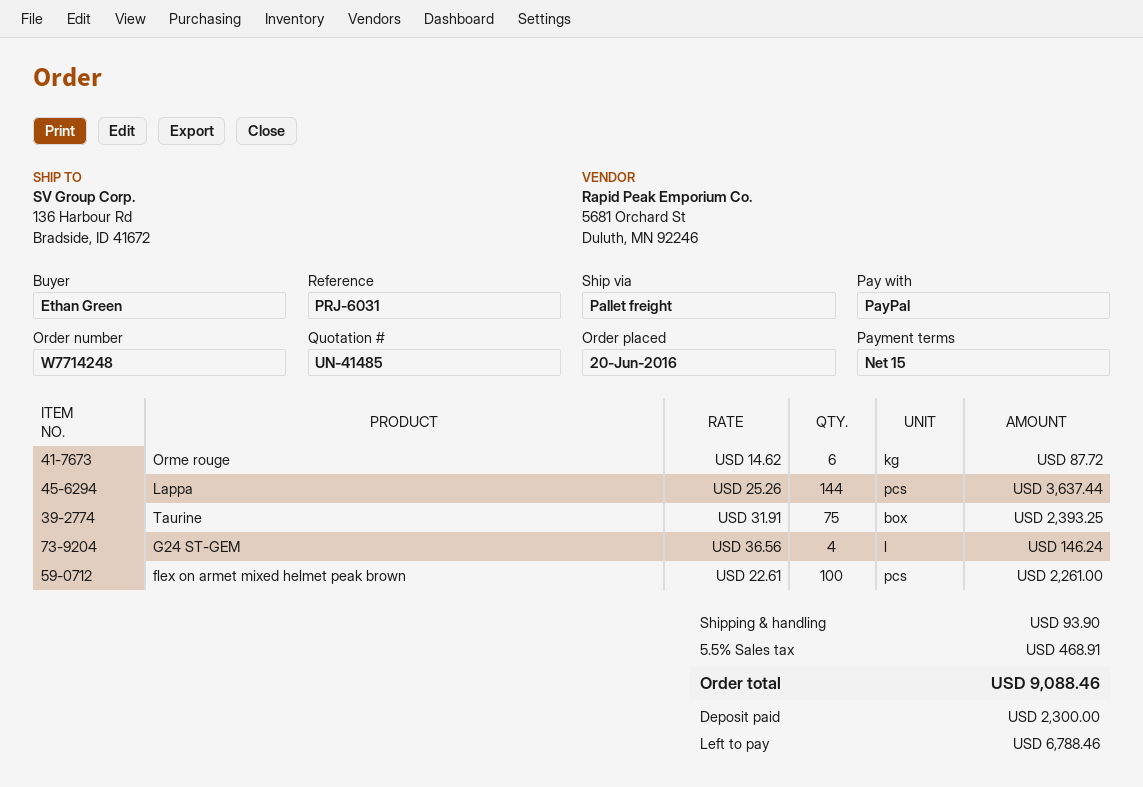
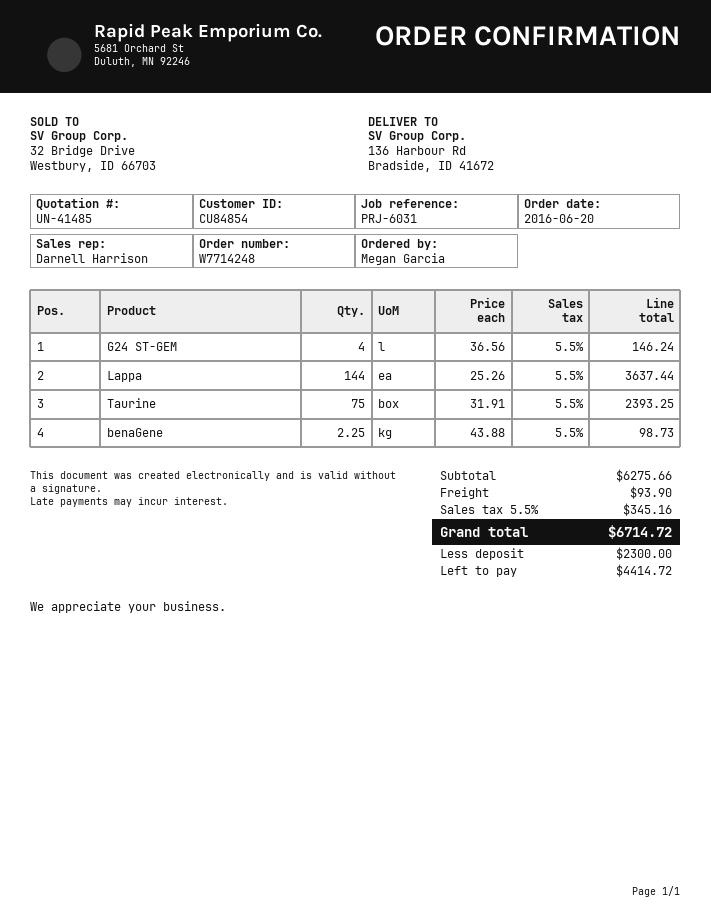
ordered by: Ethan Green -> Megan Garcia
Orme rouge: 6 x 14.62 = 87.72 -> none
flex on armet mixed helmet peak brown: 100 x 22.61 = 2261.00 -> none
benaGene: none -> 2.25 x 43.88 = 98.73
tax: 5.5% = 468.91 -> 5.5% = 345.16
total: 9088.46 -> 6714.72
balance: 6788.46 -> 4414.72

